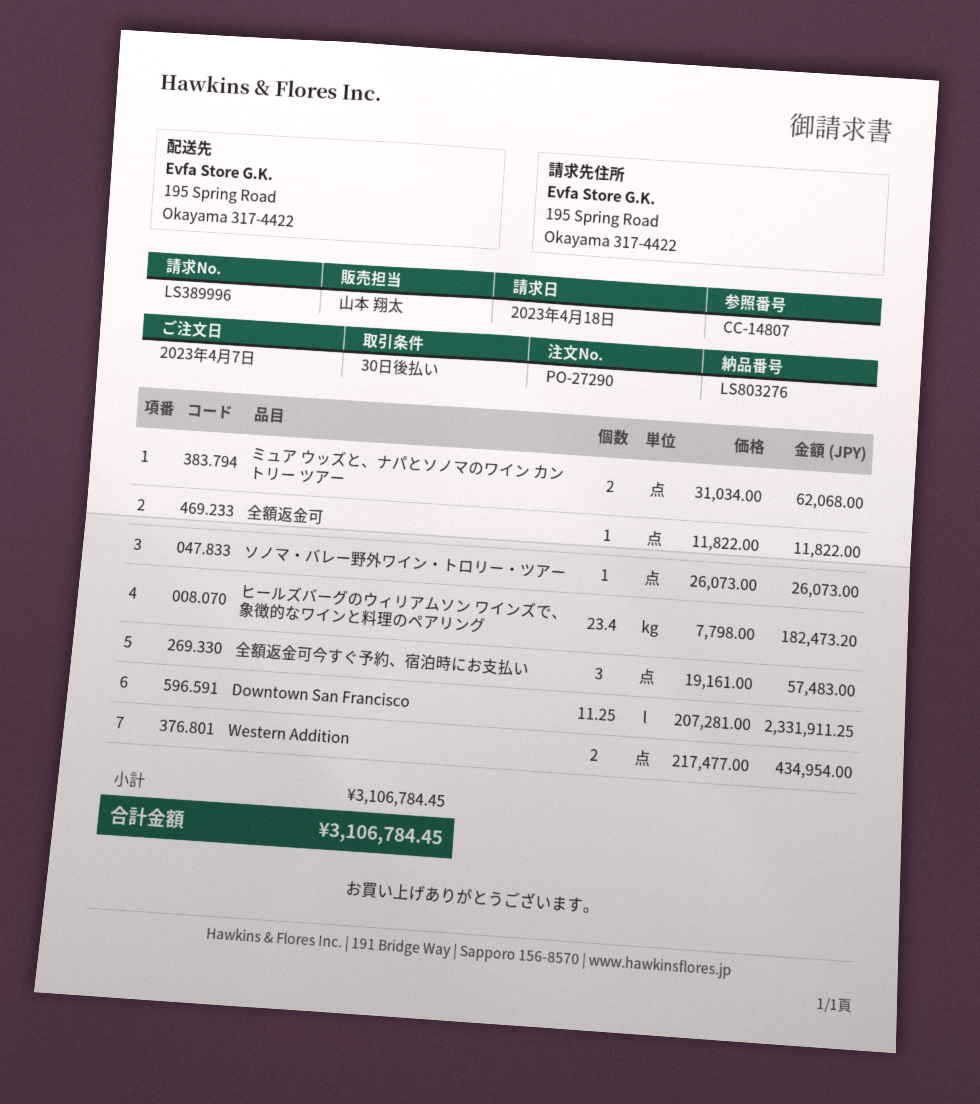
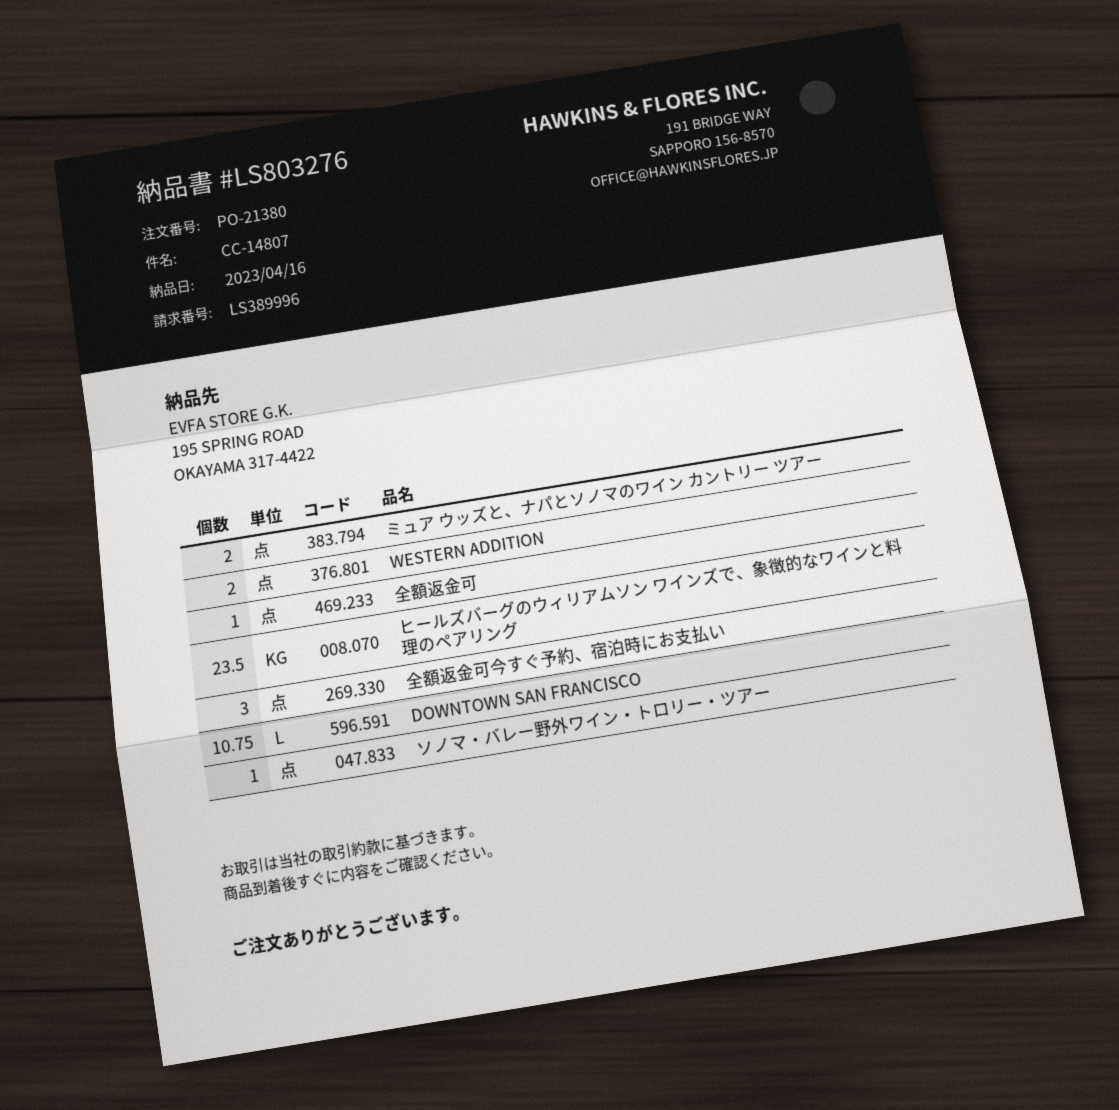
order number: PO-27290 -> PO-21380
ヒールズバーグのウィリアムソン ワインズで、象徴的なワインと料理のペアリング: 23.4 -> 23.5
Downtown San Francisco: 11.25 -> 10.75

